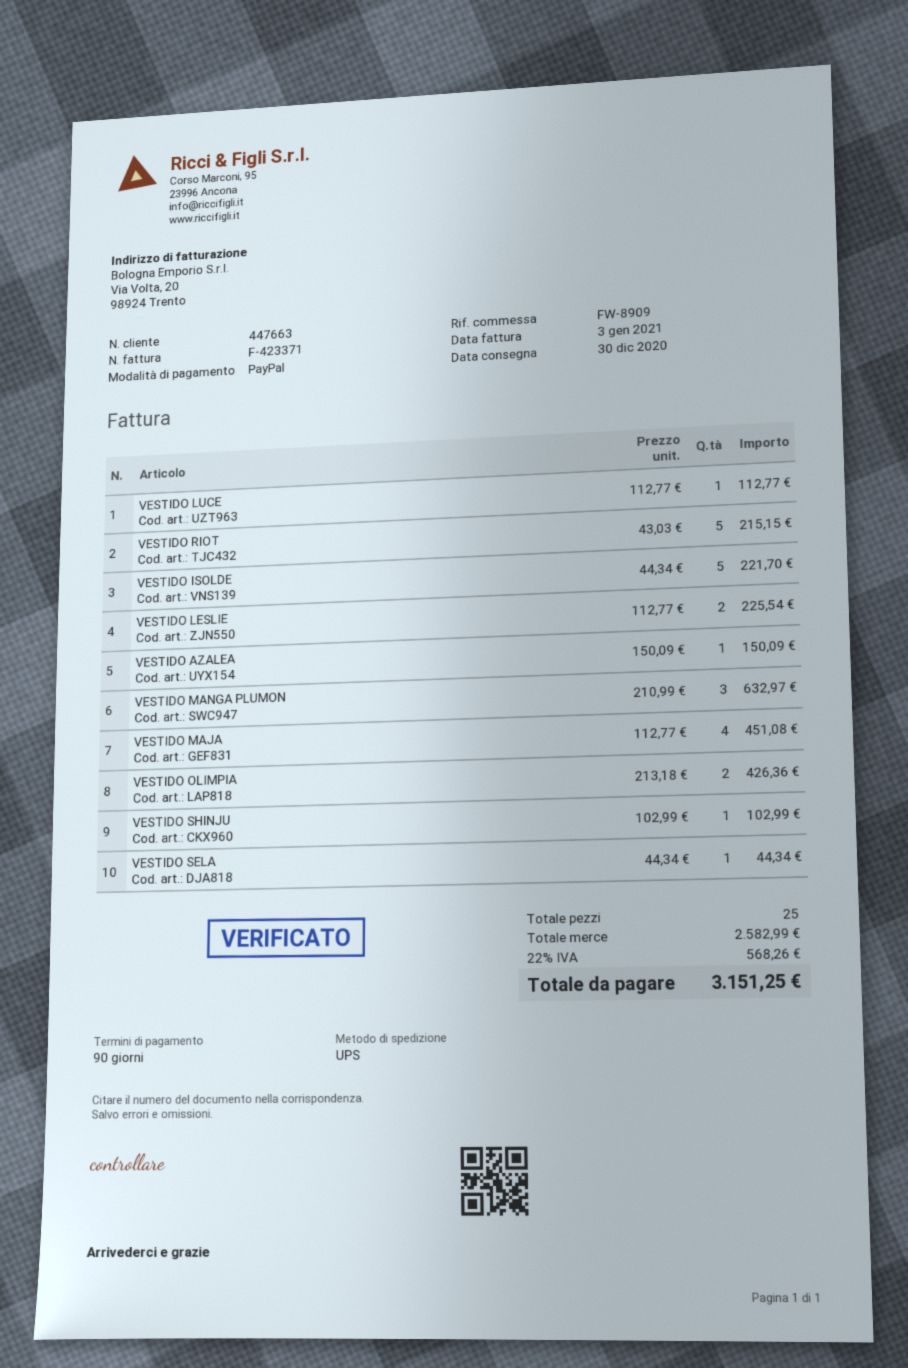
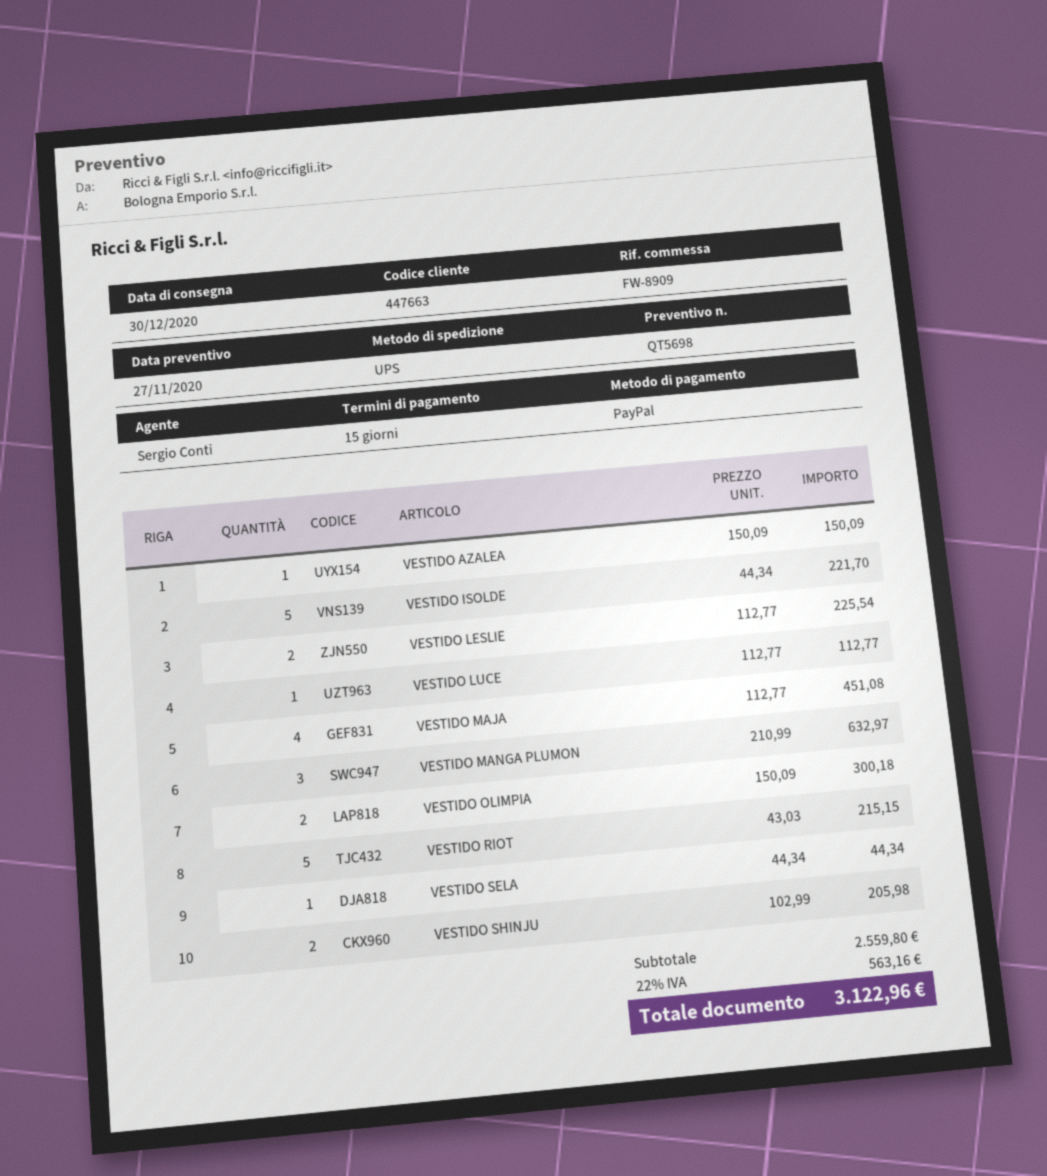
payment terms: 90 days -> 15 days
VESTIDO OLIMPIA: 2 x 213.18 = 426.36 -> 2 x 150.09 = 300.18
VESTIDO SHINJU: 1 x 102.99 = 102.99 -> 2 x 102.99 = 205.98
subtotal: 2582.99 -> 2559.80
tax: 22% = 568.26 -> 22% = 563.16
total: 3151.25 -> 3122.96

